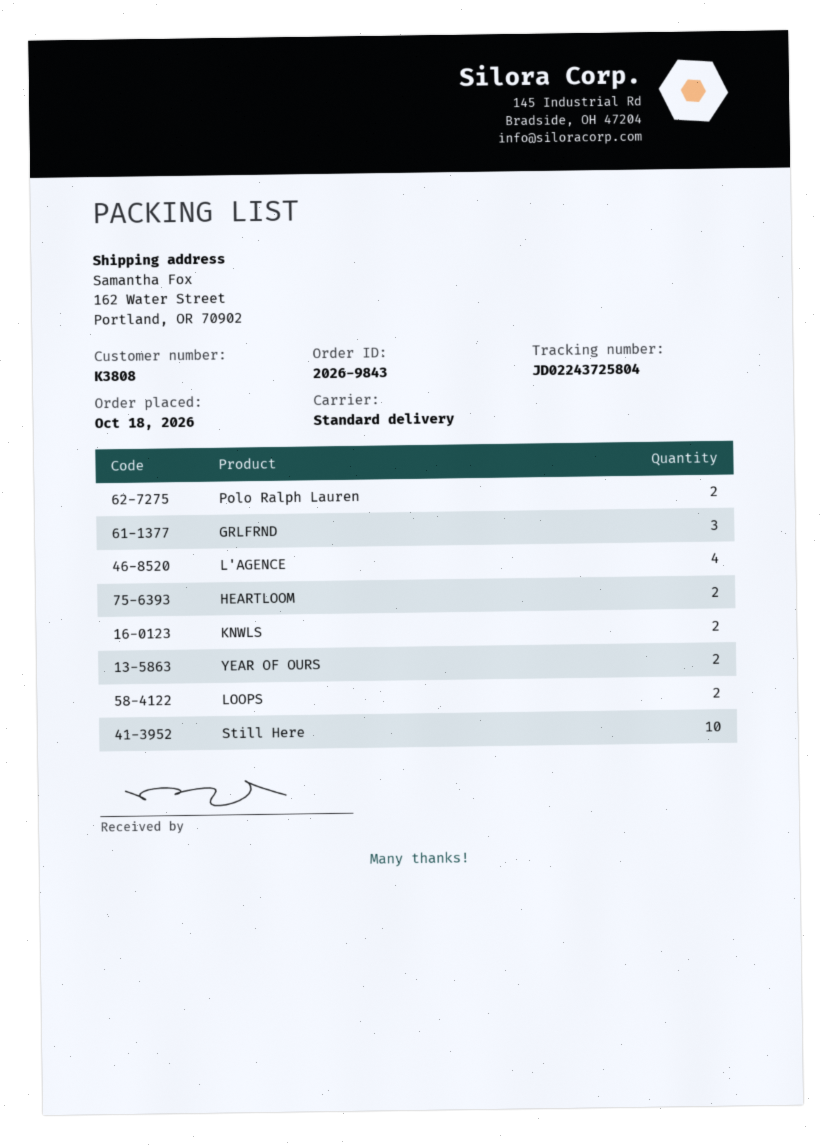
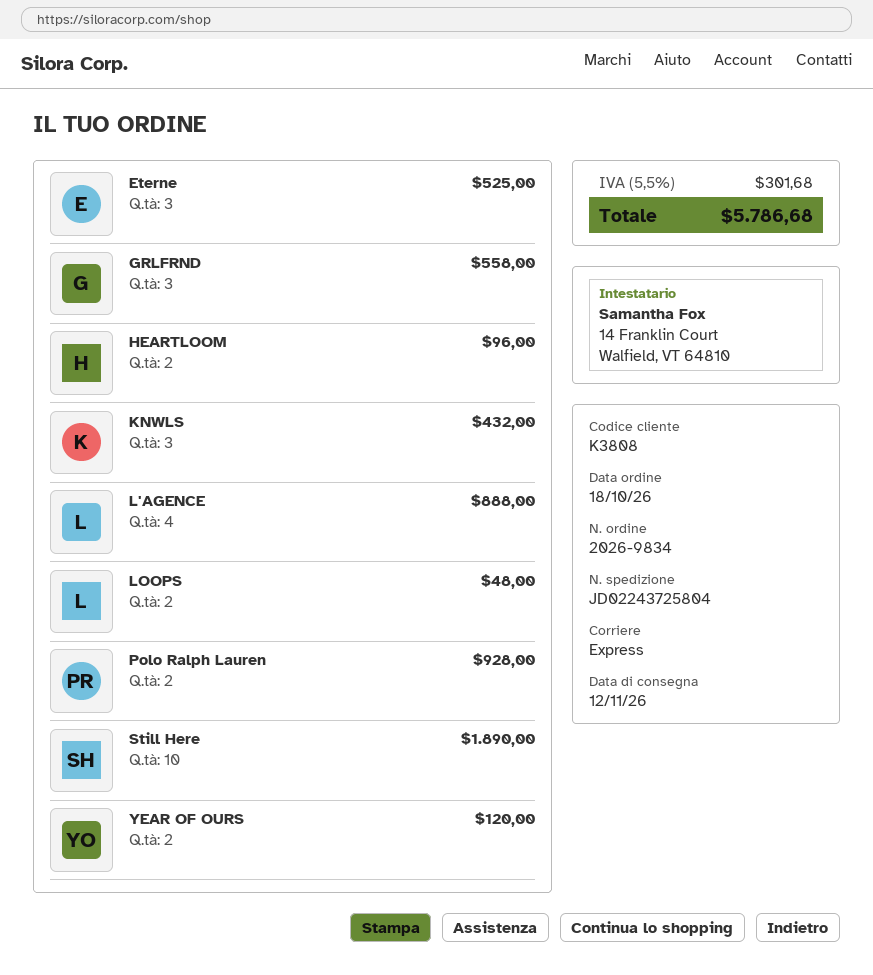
order number: 2026-9843 -> 2026-9834
shipping method: standard -> express
KNWLS: 2 -> 3
Eterne: none -> 3

